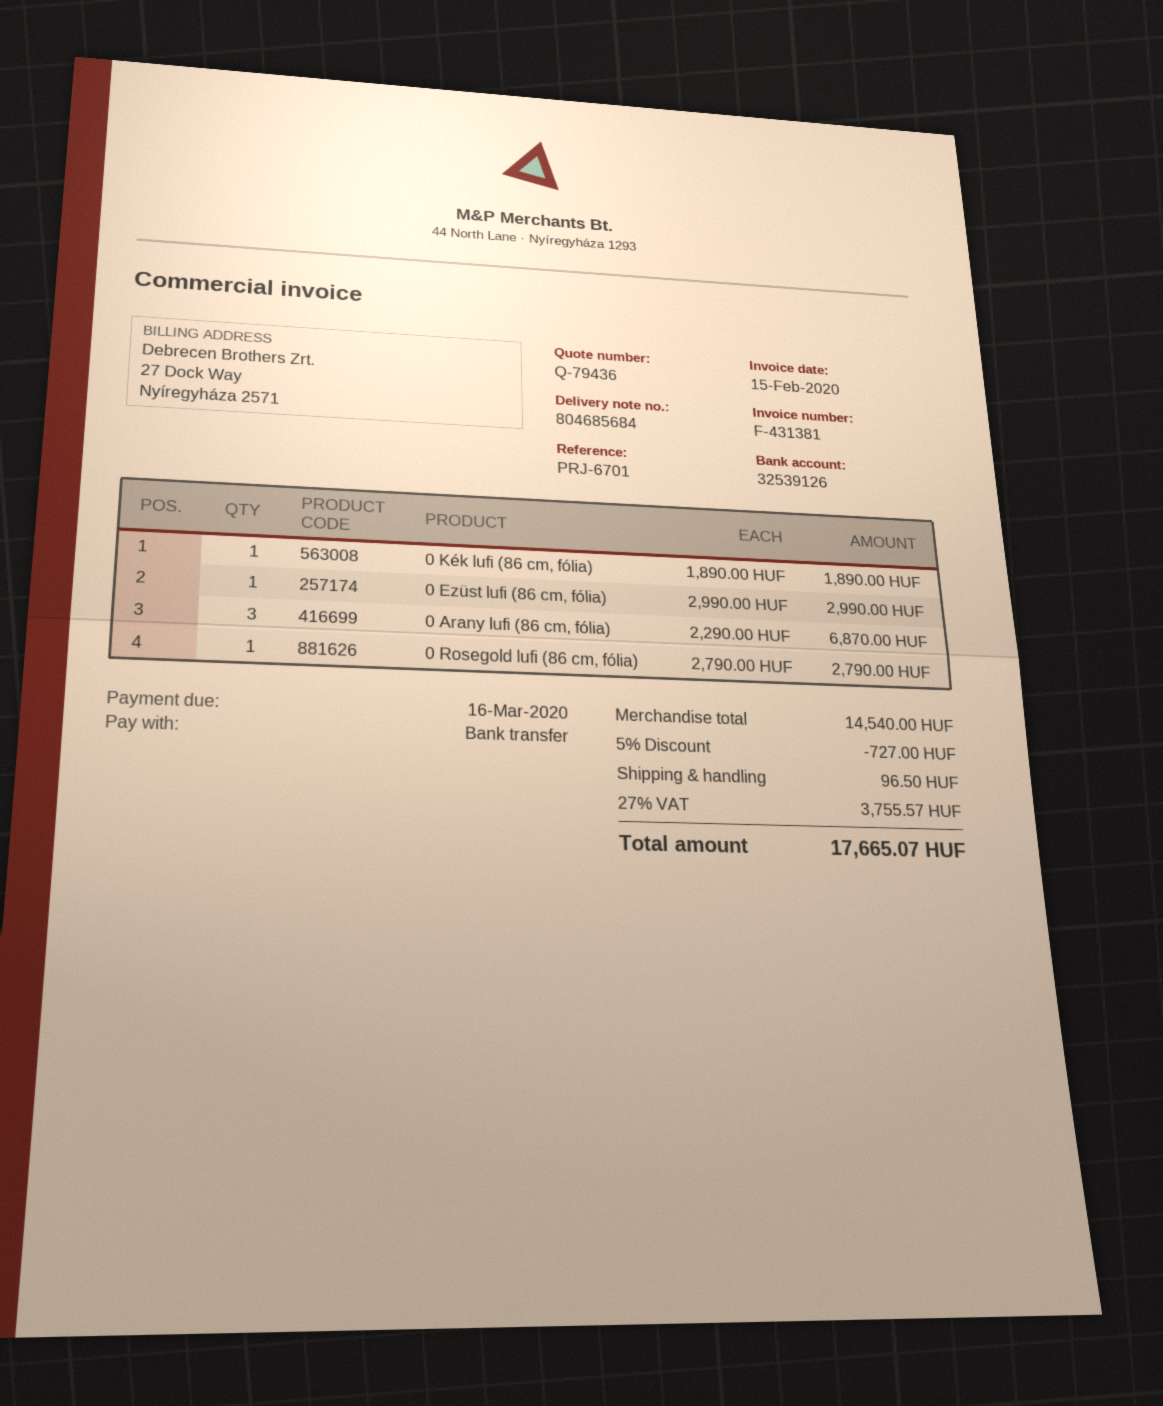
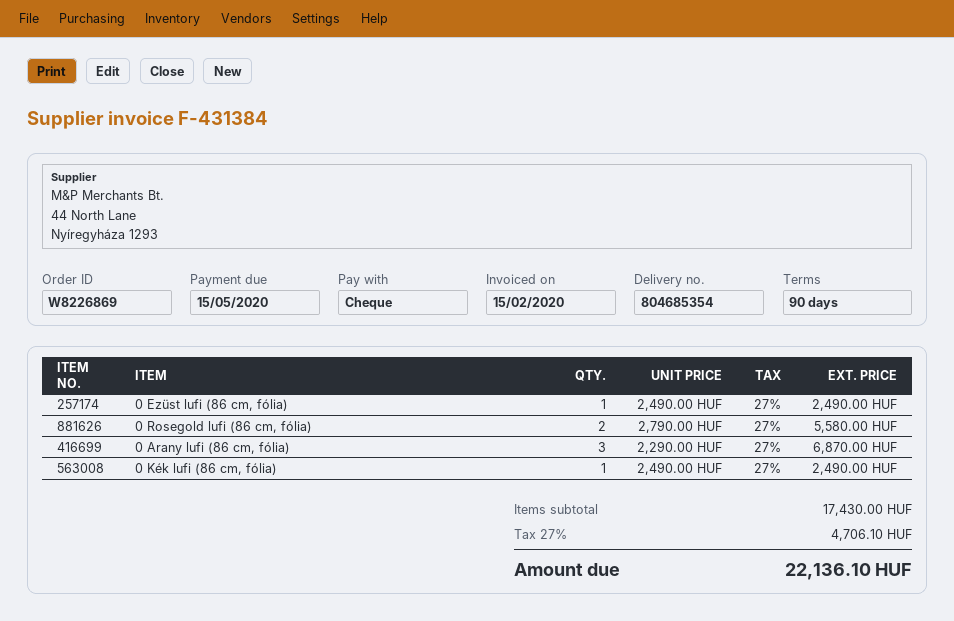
delivery note number: 804685684 -> 804685354
invoice number: F-431381 -> F-431384
due date: 2020-03-16 -> 2020-05-15
payment method: bank transfer -> cheque
0 Kék lufi (86 cm, fólia): 1 x 1890.00 = 1890.00 -> 1 x 2490.00 = 2490.00
0 Ezüst lufi (86 cm, fólia): 1 x 2990.00 = 2990.00 -> 1 x 2490.00 = 2490.00
0 Rosegold lufi (86 cm, fólia): 1 x 2790.00 = 2790.00 -> 2 x 2790.00 = 5580.00
subtotal: 14540.00 -> 17430.00
discount: 5% = 727.00 -> none
shipping: 96.50 -> none
tax: 27% = 3755.57 -> 27% = 4706.10
total: 17665.07 -> 22136.10

